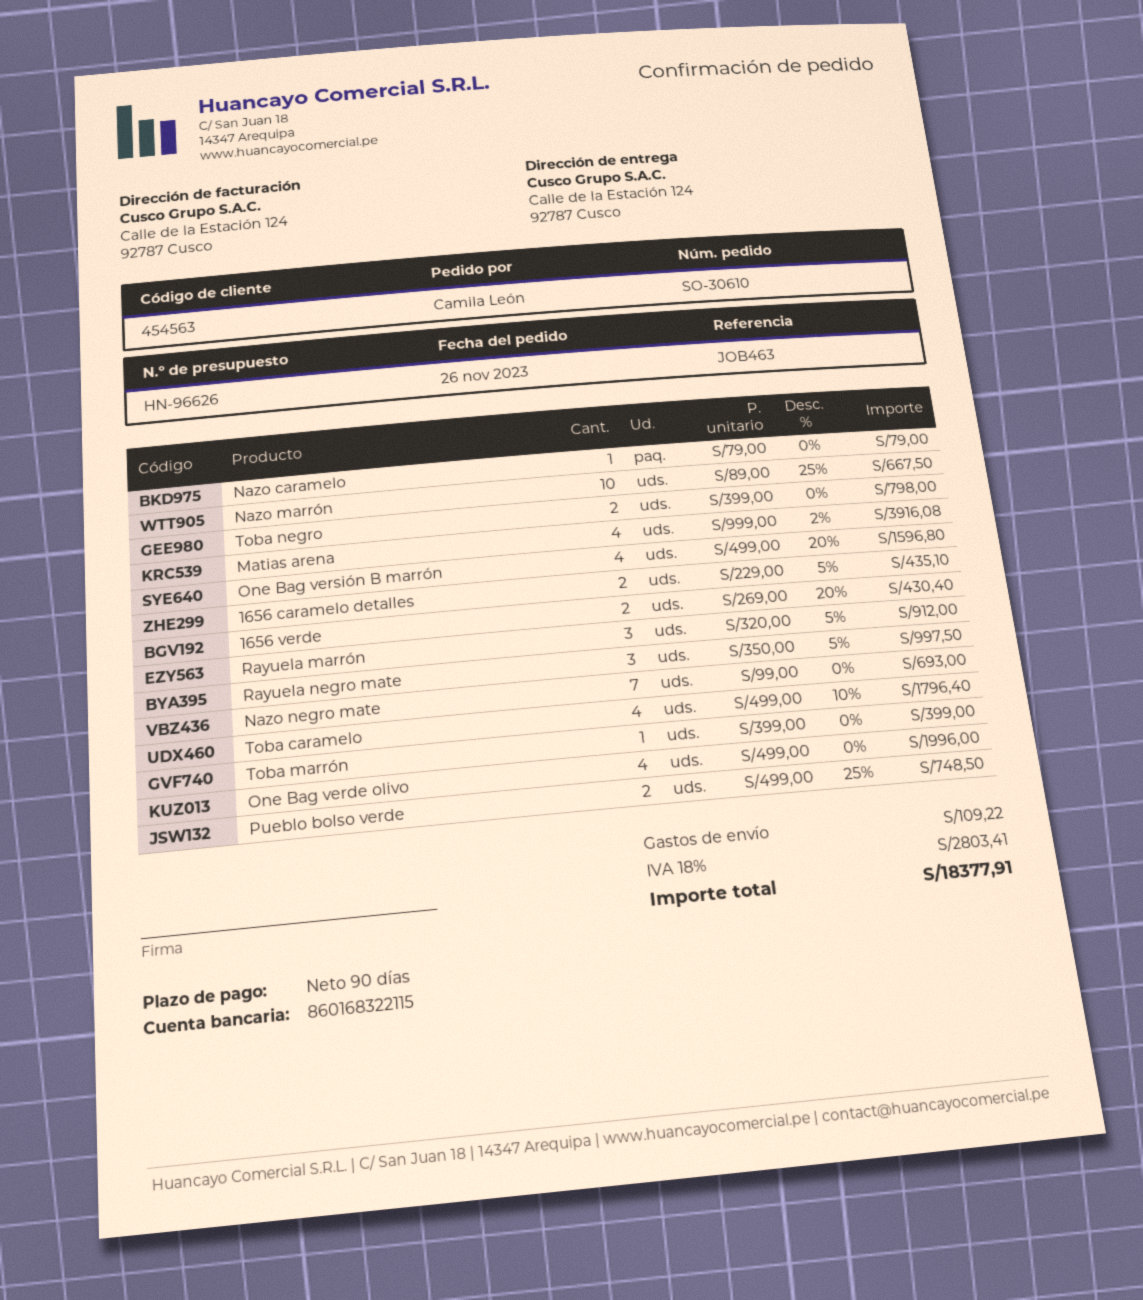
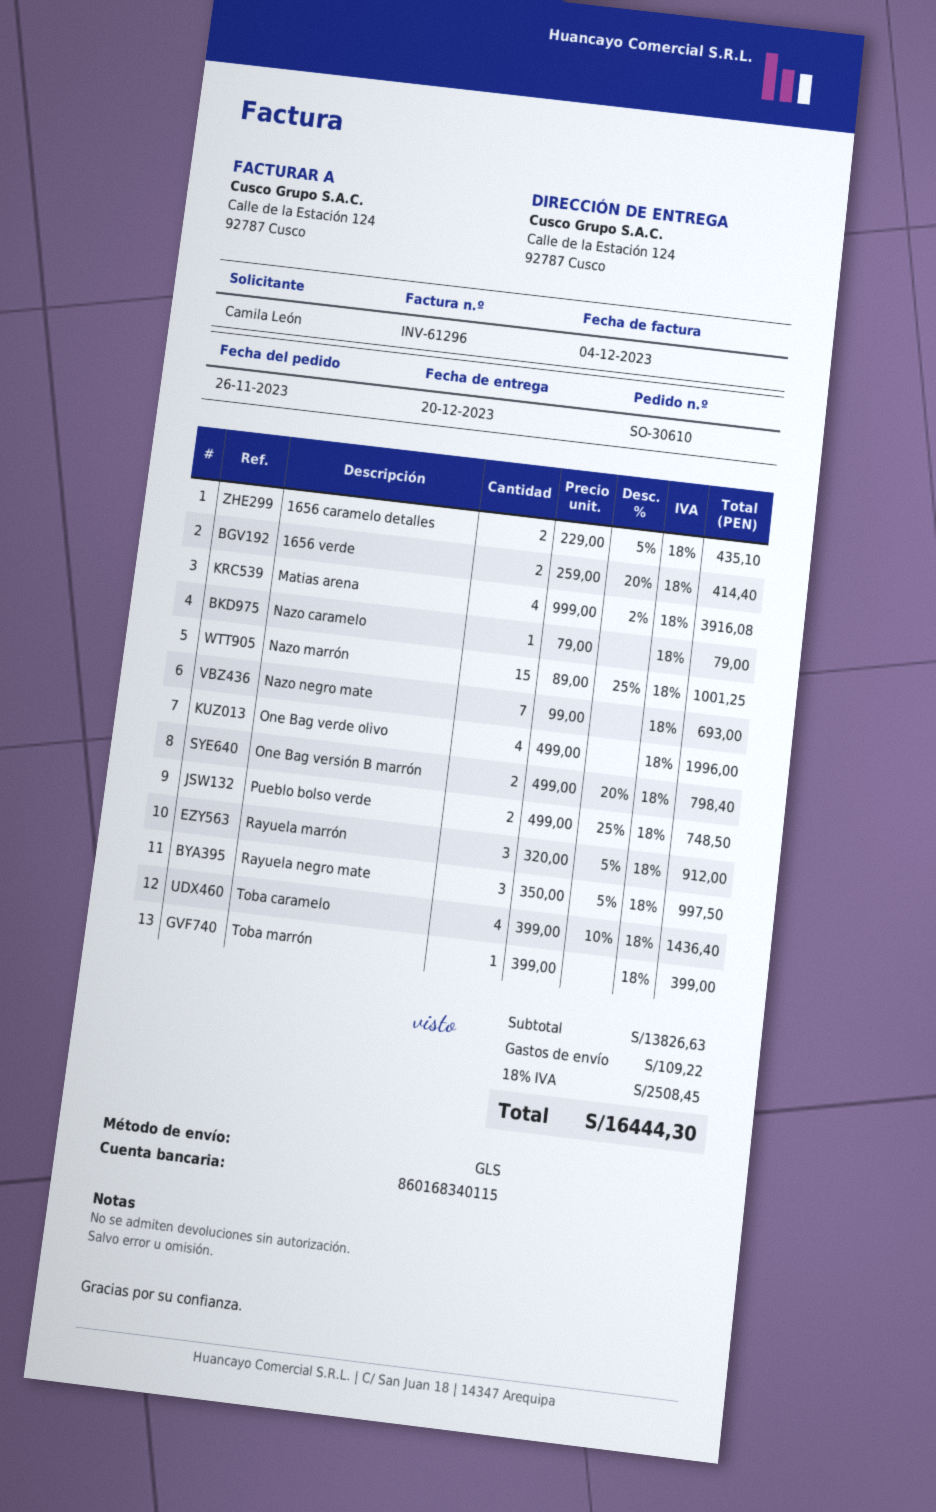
bank account: 860168322115 -> 860168340115
Nazo marrón: 10 x 89.00 - 25% = 667.50 -> 15 x 89.00 - 25% = 1001.25
Toba negro: 2 x 399.00 = 798.00 -> none
One Bag versión B marrón: 4 x 499.00 - 20% = 1596.80 -> 2 x 499.00 - 20% = 798.40
1656 verde: 2 x 269.00 - 20% = 430.40 -> 2 x 259.00 - 20% = 414.40
Toba caramelo: 4 x 499.00 - 10% = 1796.40 -> 4 x 399.00 - 10% = 1436.40
tax: 18% = 2803.41 -> 18% = 2508.45
total: 18377.91 -> 16444.30

